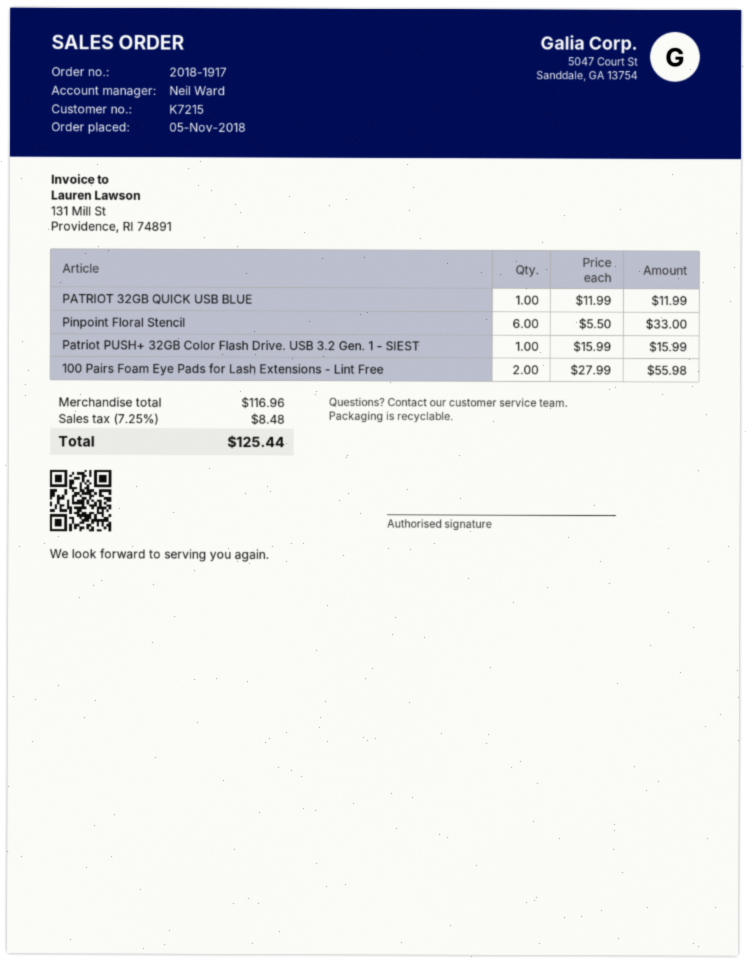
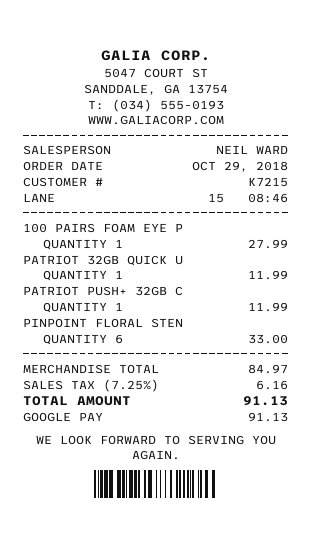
order date: 2018-11-05 -> 2018-10-29
Patriot PUSH+ 32GB Color Flash Drive. USB 3.2 Gen. 1 - SIEST: 1 for 15.99 -> 1 for 11.99
100 Pairs Foam Eye Pads for Lash Extensions - Lint Free: 2 for 55.98 -> 1 for 27.99
subtotal: 116.96 -> 84.97
tax: 7.25% = 8.48 -> 7.25% = 6.16
total: 125.44 -> 91.13

